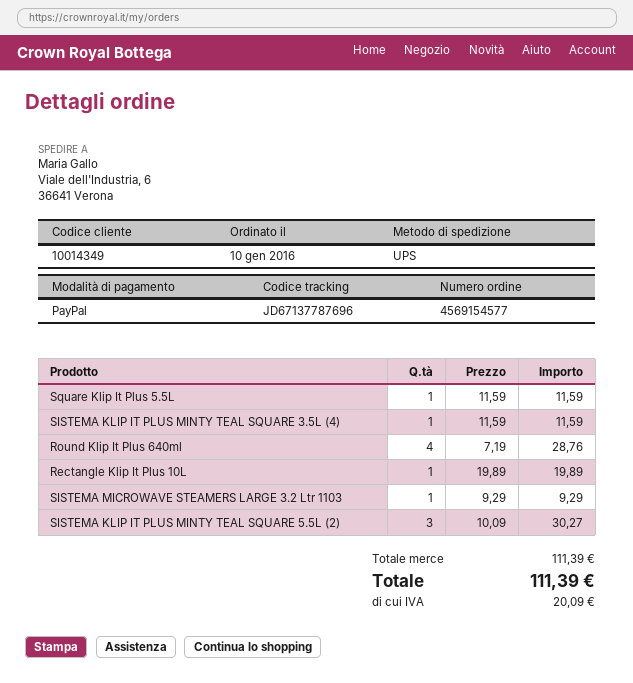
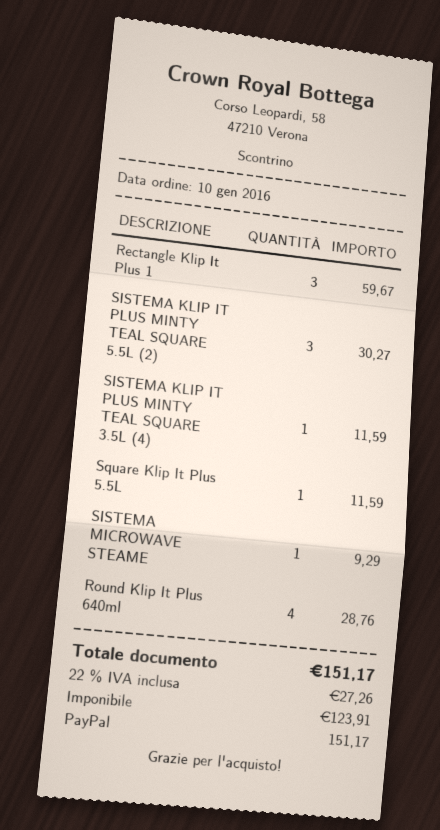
Rectangle Klip It Plus 10L: 1 for 19.89 -> 3 for 59.67
tax: 20.09 -> 27.26
total: 111.39 -> 151.17

